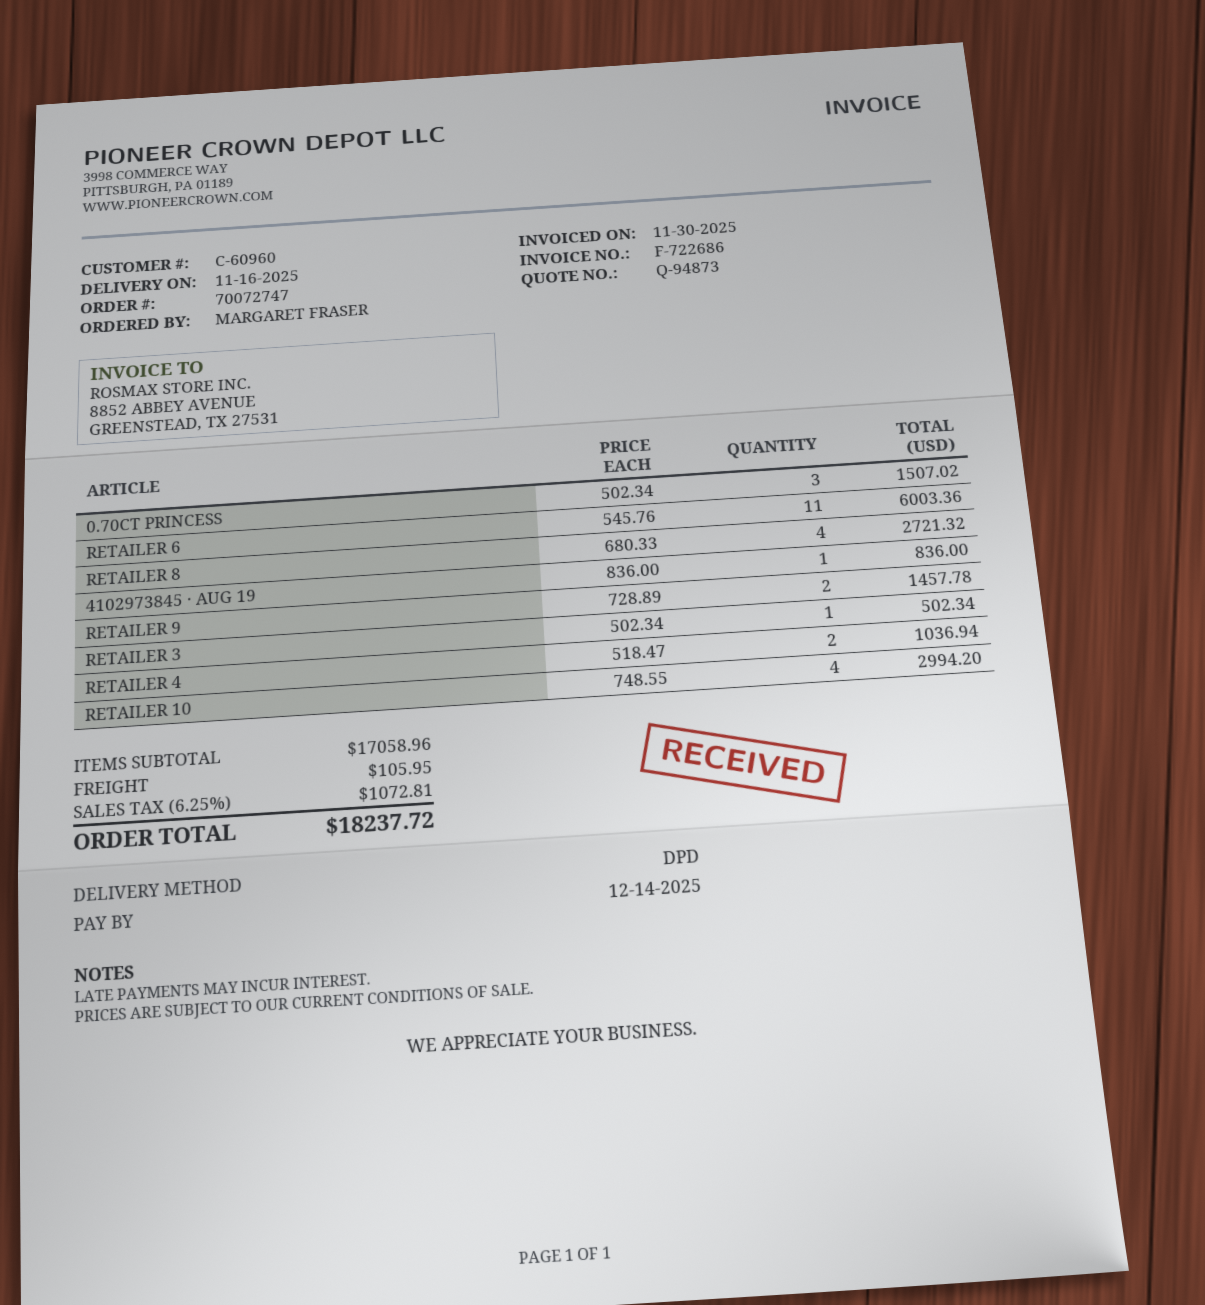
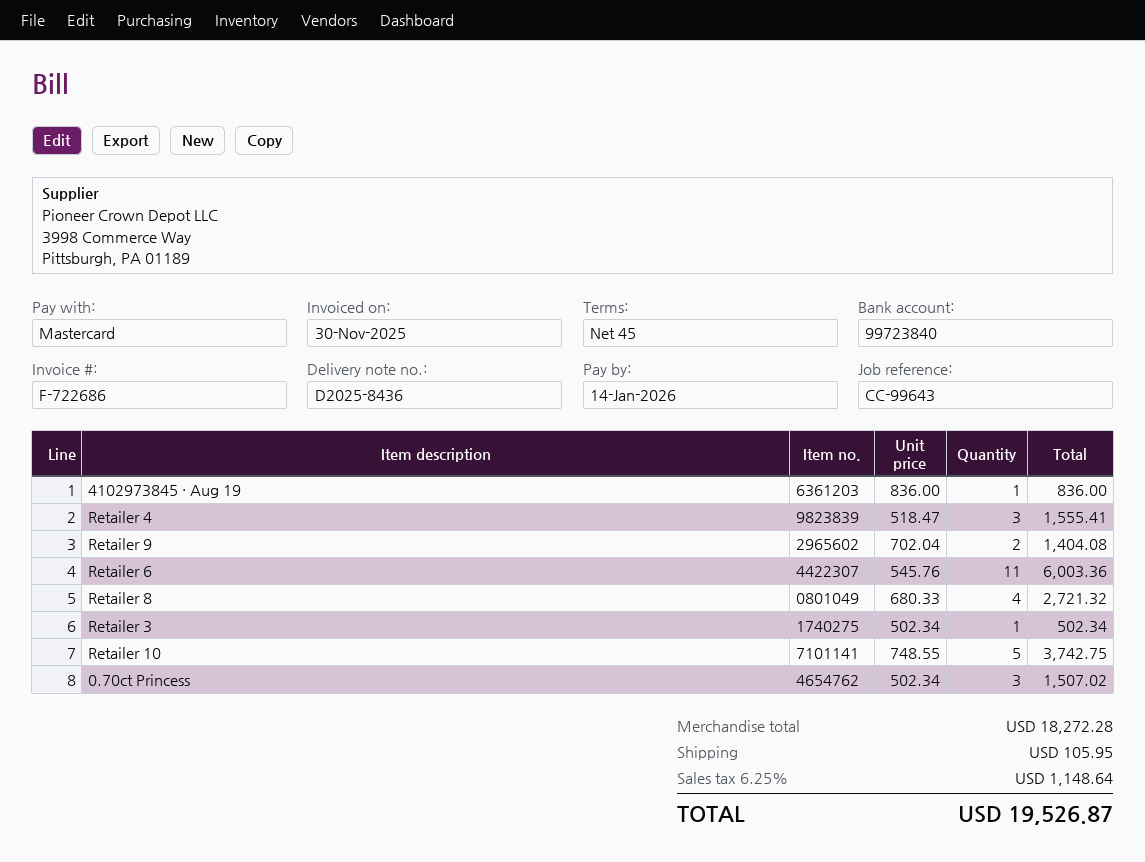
due date: 2025-12-14 -> 2026-01-14
RETAILER 9: 2 x 728.89 = 1457.78 -> 2 x 702.04 = 1404.08
RETAILER 4: 2 x 518.47 = 1036.94 -> 3 x 518.47 = 1555.41
RETAILER 10: 4 x 748.55 = 2994.20 -> 5 x 748.55 = 3742.75
subtotal: 17058.96 -> 18272.28
tax: 6.25% = 1072.81 -> 6.25% = 1148.64
total: 18237.72 -> 19526.87

